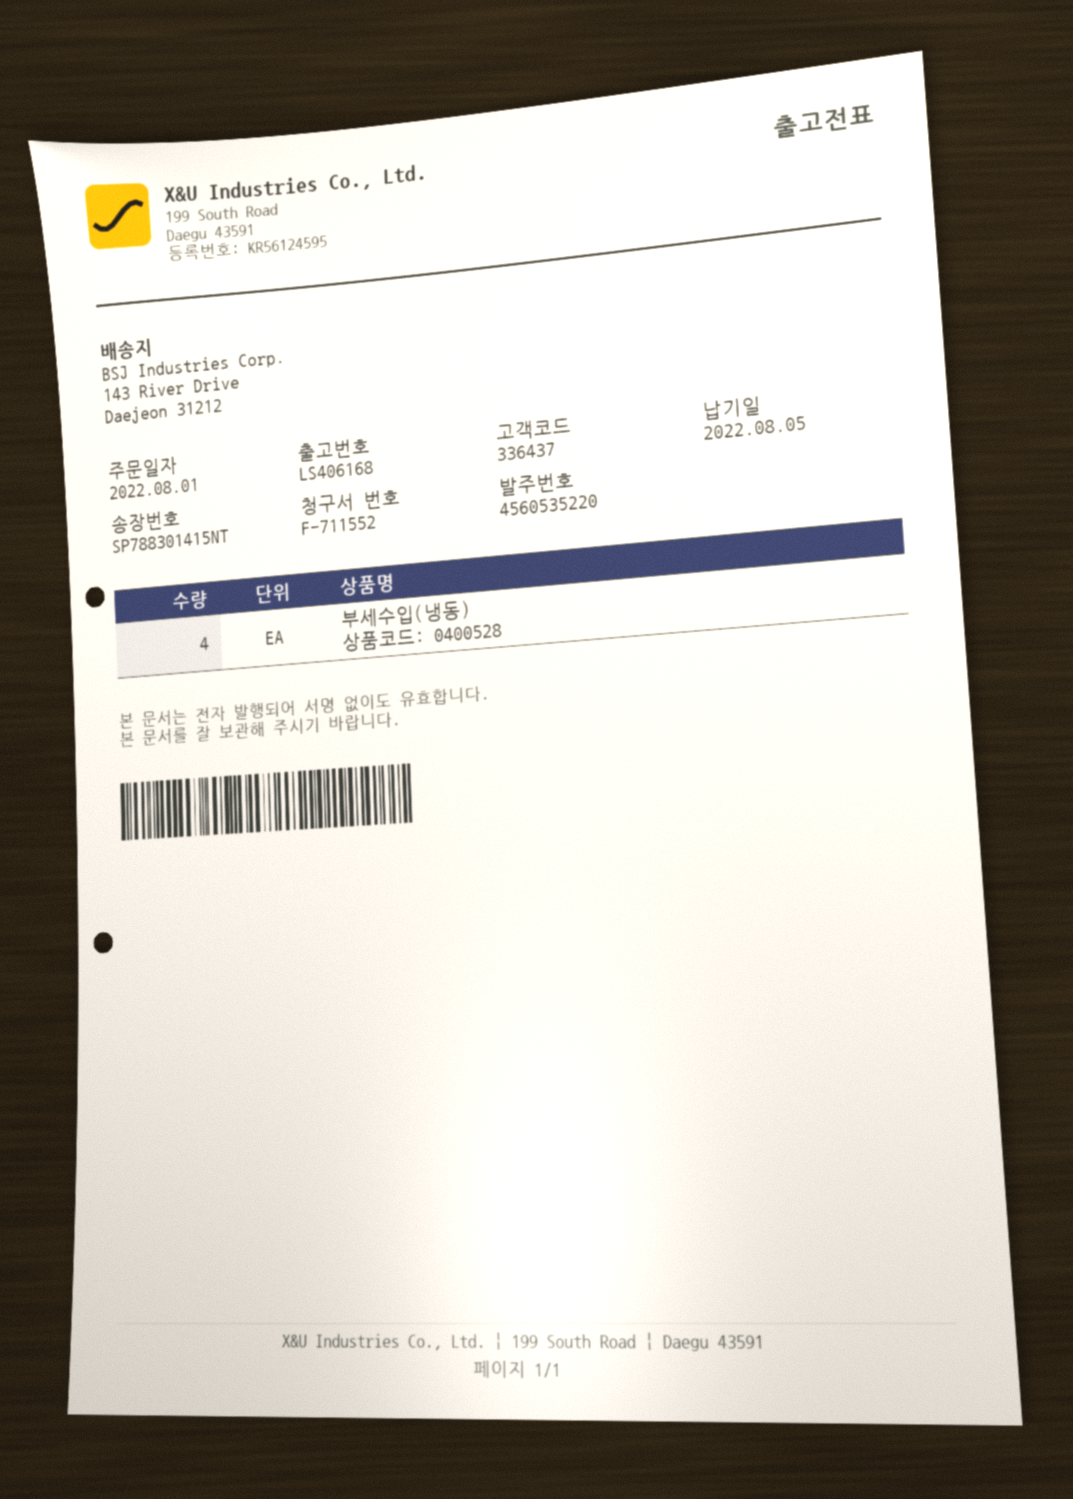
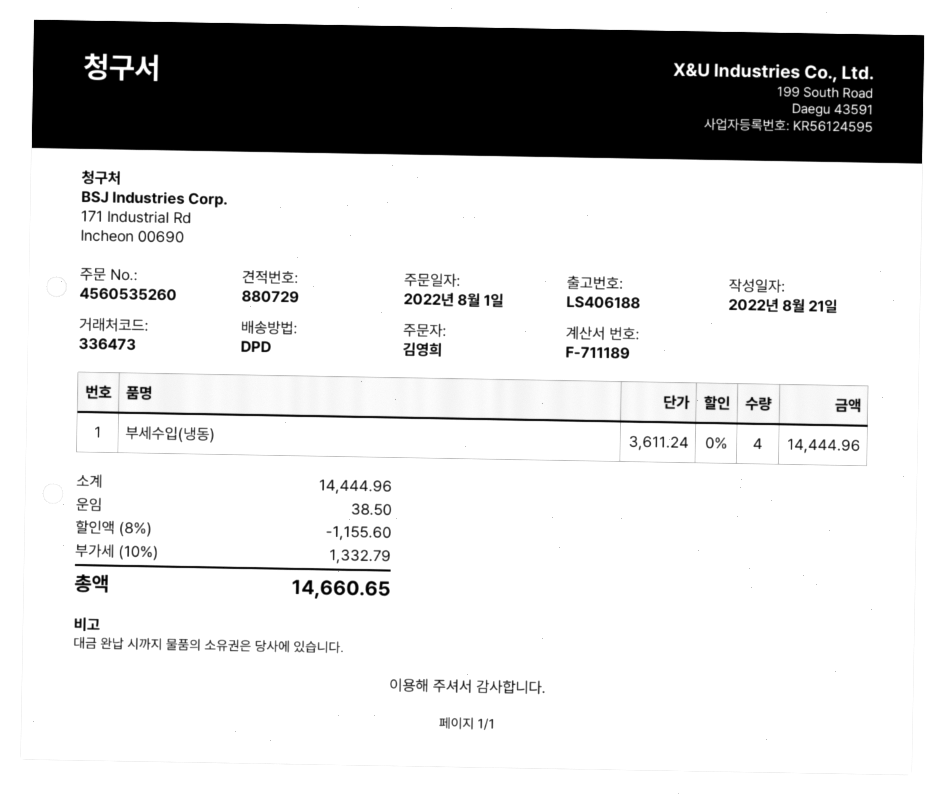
order number: 4560535220 -> 4560535260
delivery note number: LS406168 -> LS406188
invoice number: F-711552 -> F-711189
customer number: 336437 -> 336473

